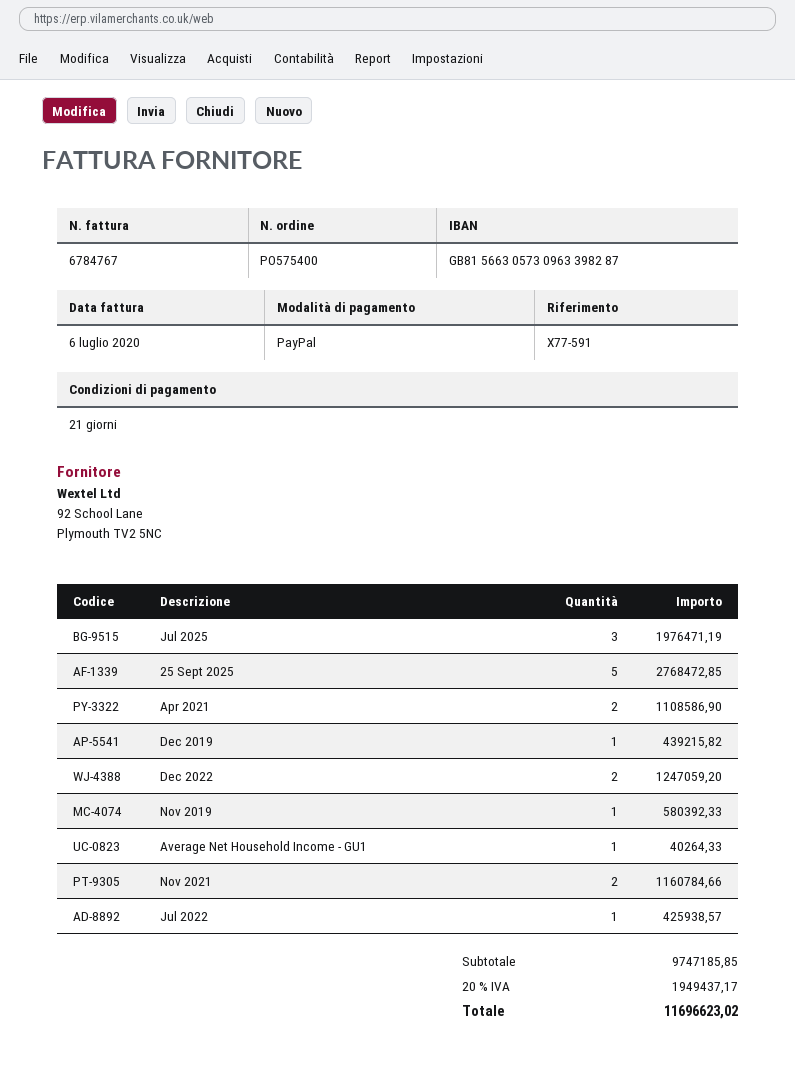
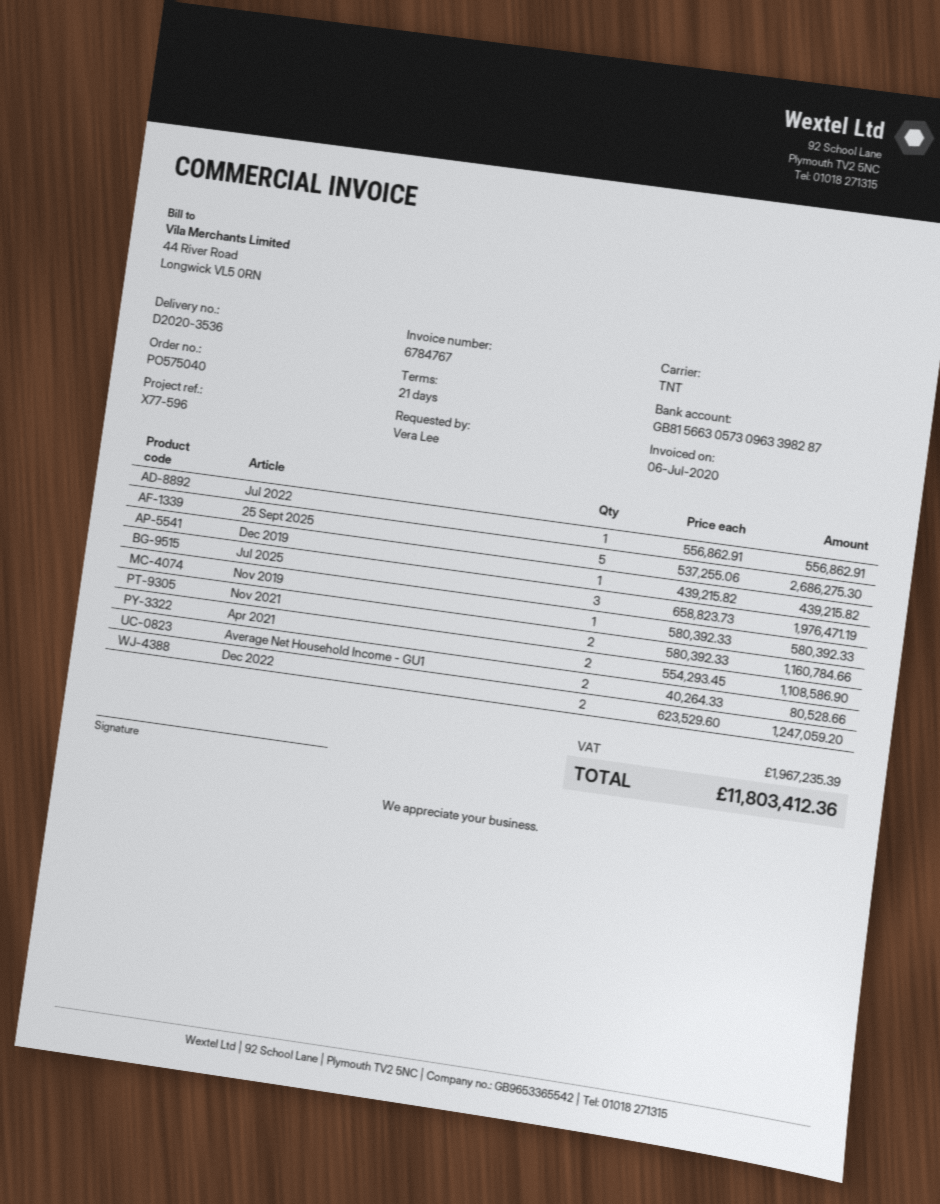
order number: PO575400 -> PO575040
reference: X77-591 -> X77-596
25 Sept 2025: 5 for 2768472.85 -> 5 for 2686275.30
Average Net Household Income - GU1: 1 for 40264.33 -> 2 for 80528.66
Jul 2022: 1 for 425938.57 -> 1 for 556862.91
tax: 1949437.17 -> 1967235.39
total: 11696623.02 -> 11803412.36

